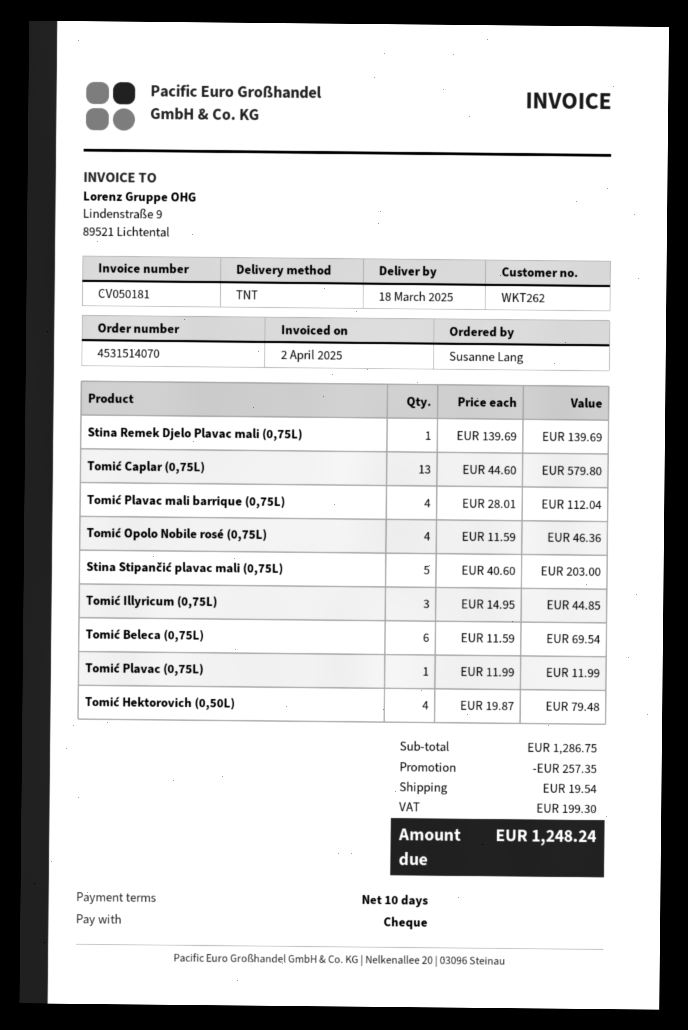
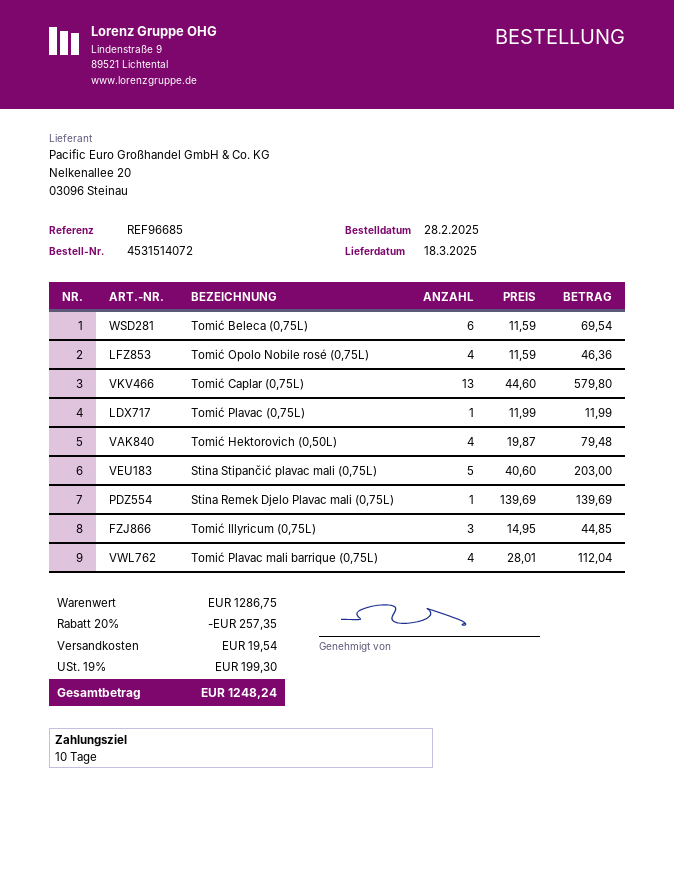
order number: 4531514070 -> 4531514072

